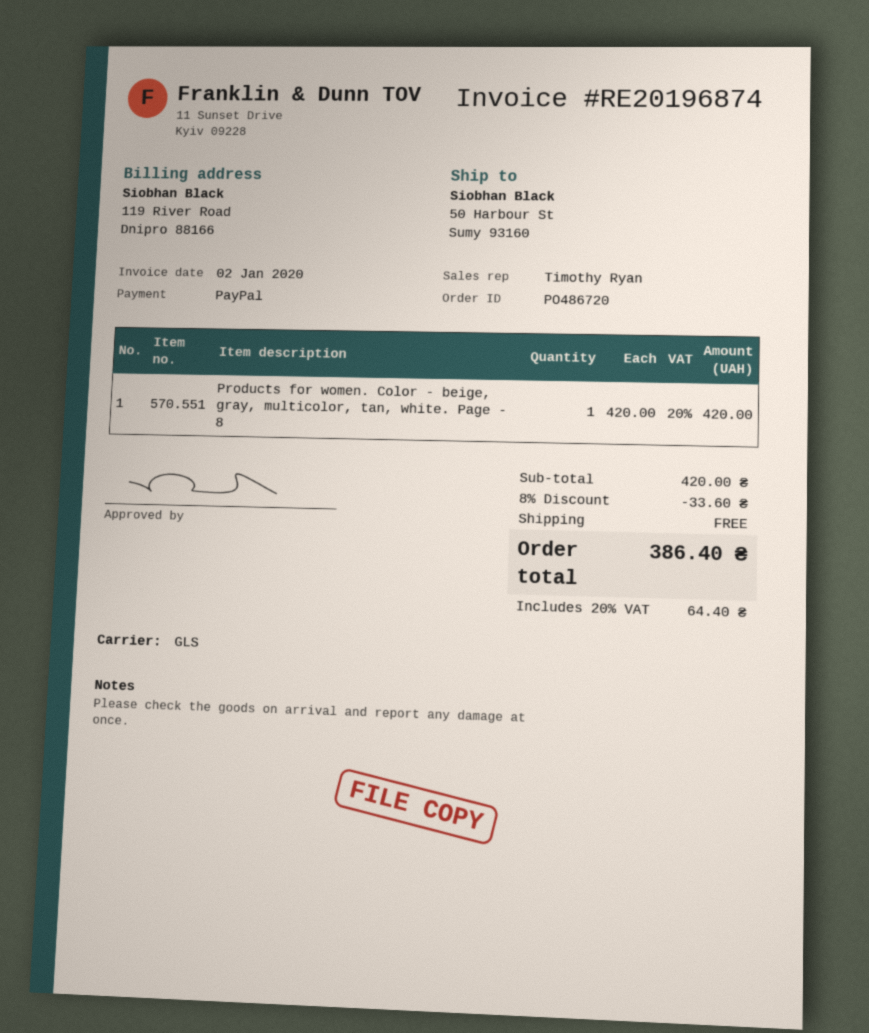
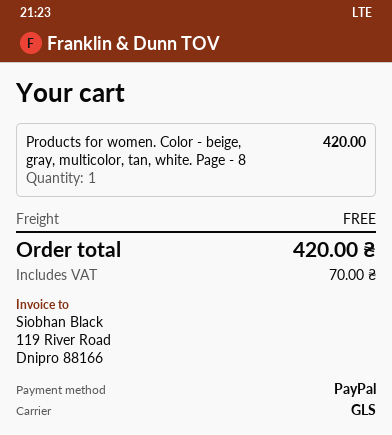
discount: 8% = 33.60 -> none
tax: 64.40 -> 70.00
total: 386.40 -> 420.00

